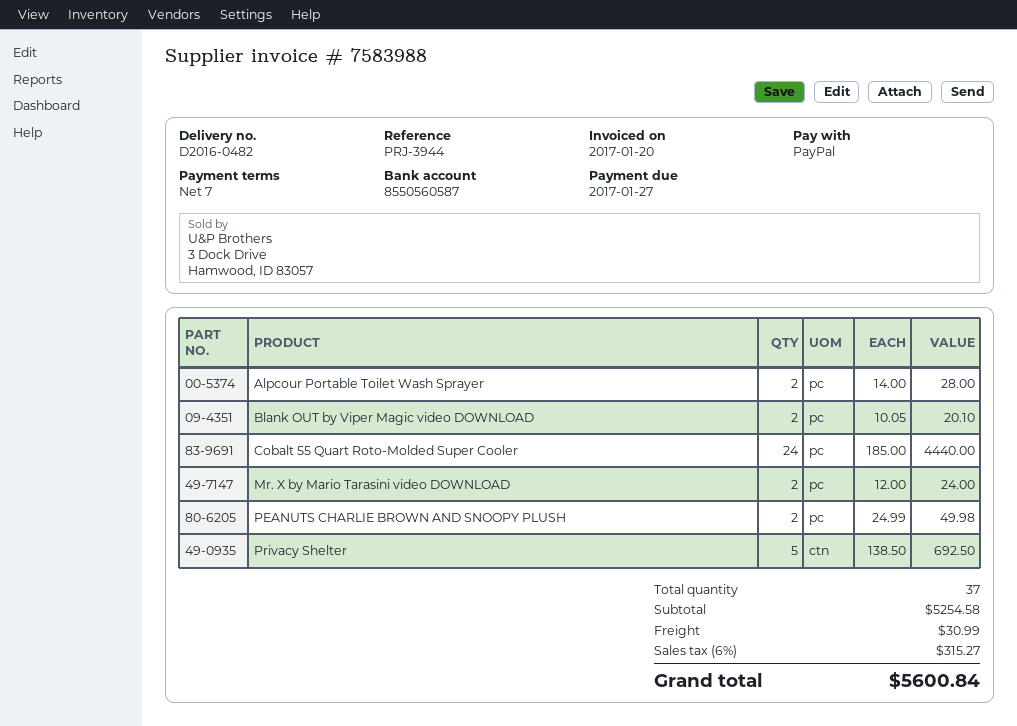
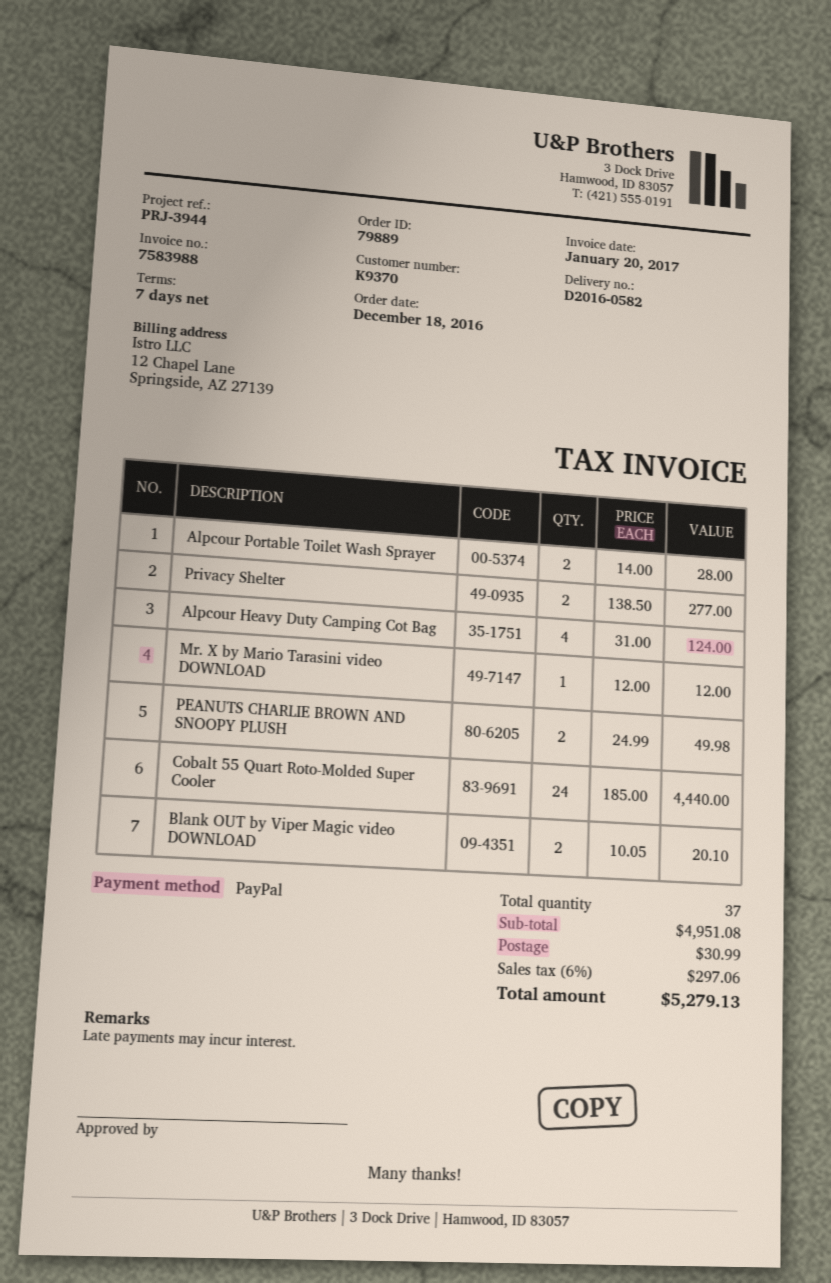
delivery note number: D2016-0482 -> D2016-0582
Mr. X by Mario Tarasini video DOWNLOAD: 2 x 12.00 = 24.00 -> 1 x 12.00 = 12.00
Privacy Shelter: 5 x 138.50 = 692.50 -> 2 x 138.50 = 277.00
Alpcour Heavy Duty Camping Cot Bag: none -> 4 x 31.00 = 124.00
subtotal: 5254.58 -> 4951.08
tax: 6% = 315.27 -> 6% = 297.06
total: 5600.84 -> 5279.13

